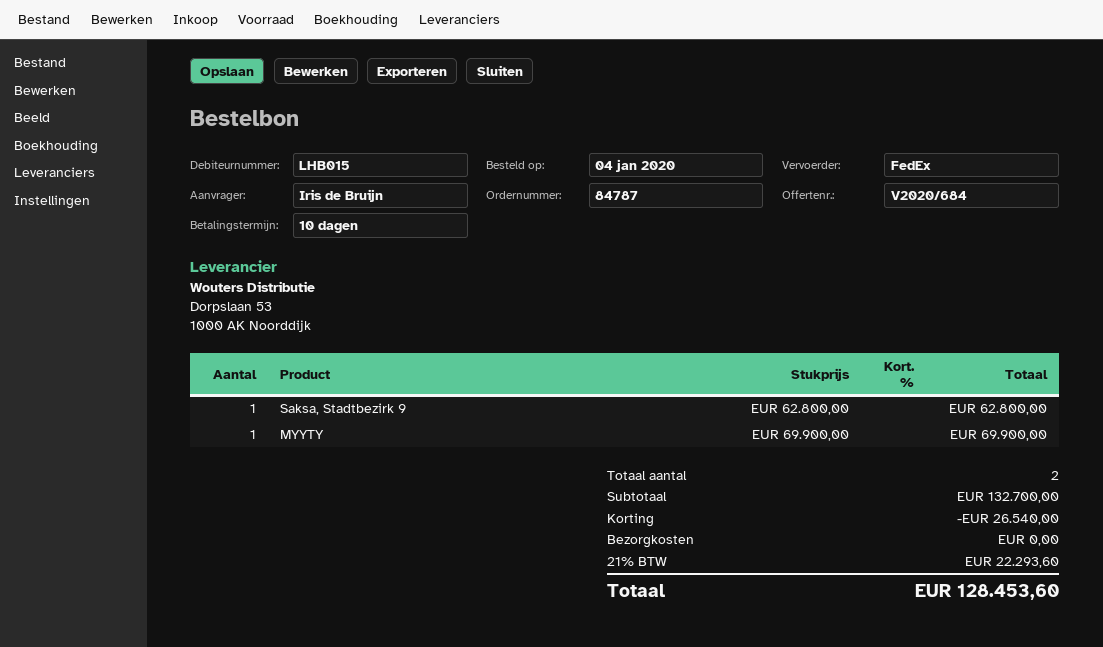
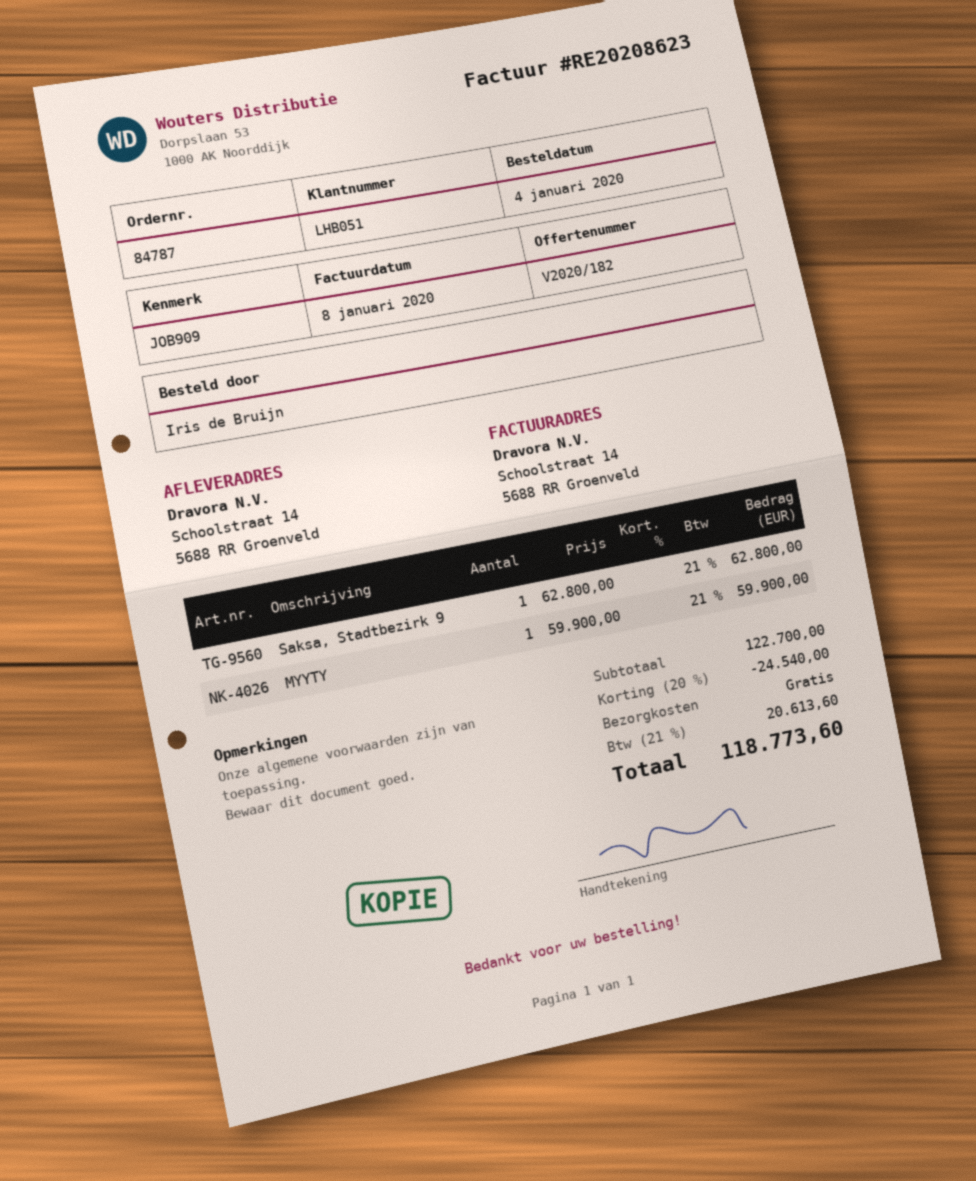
quote number: V2020/684 -> V2020/182
customer number: LHB015 -> LHB051
MYYTY: 1 x 69900.00 = 69900.00 -> 1 x 59900.00 = 59900.00
subtotal: 132700.00 -> 122700.00
discount: 26540.00 -> 24540.00
tax: 21% = 22293.60 -> 21% = 20613.60
total: 128453.60 -> 118773.60

